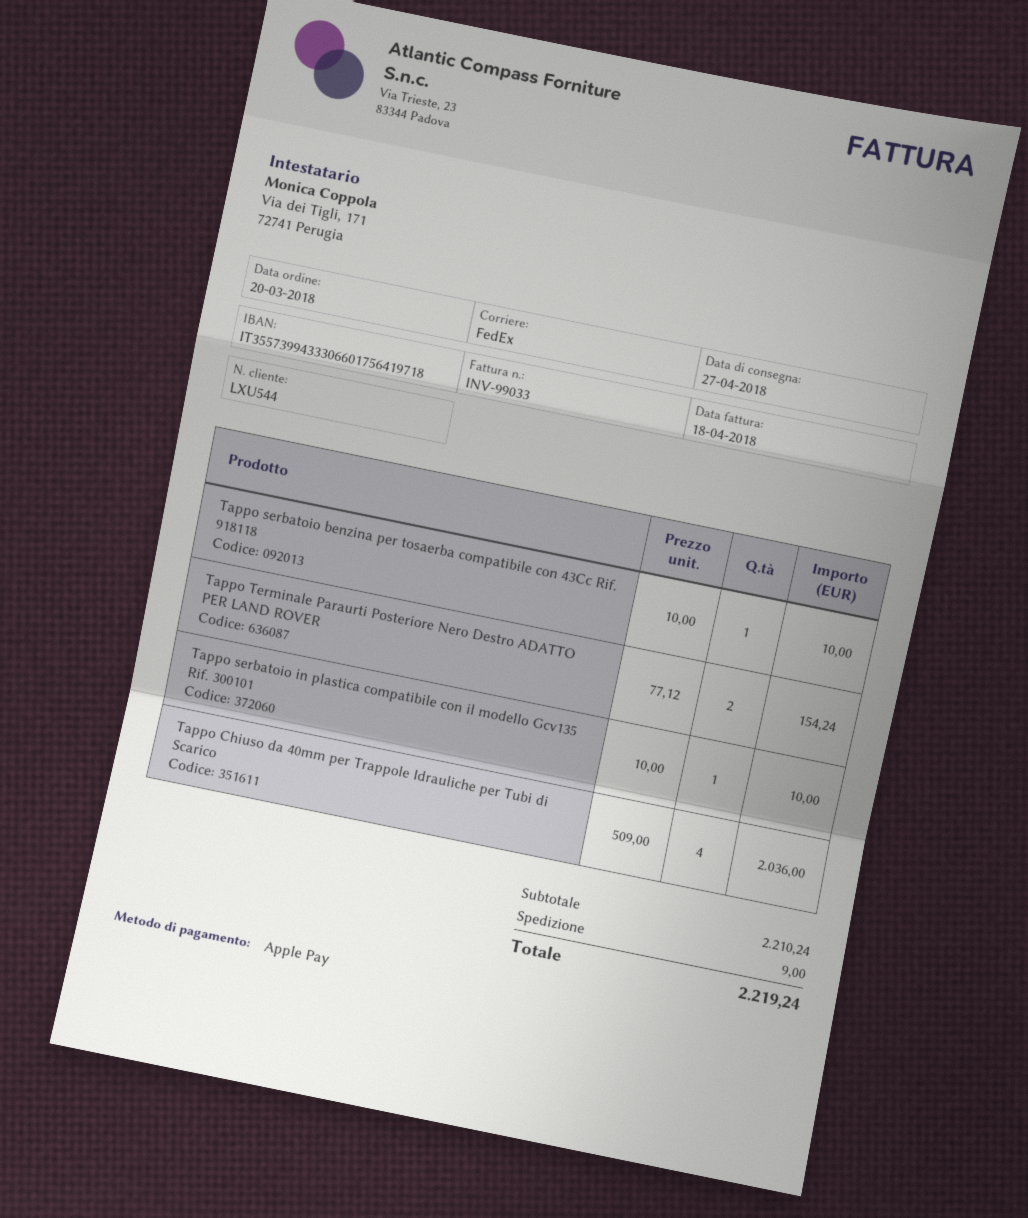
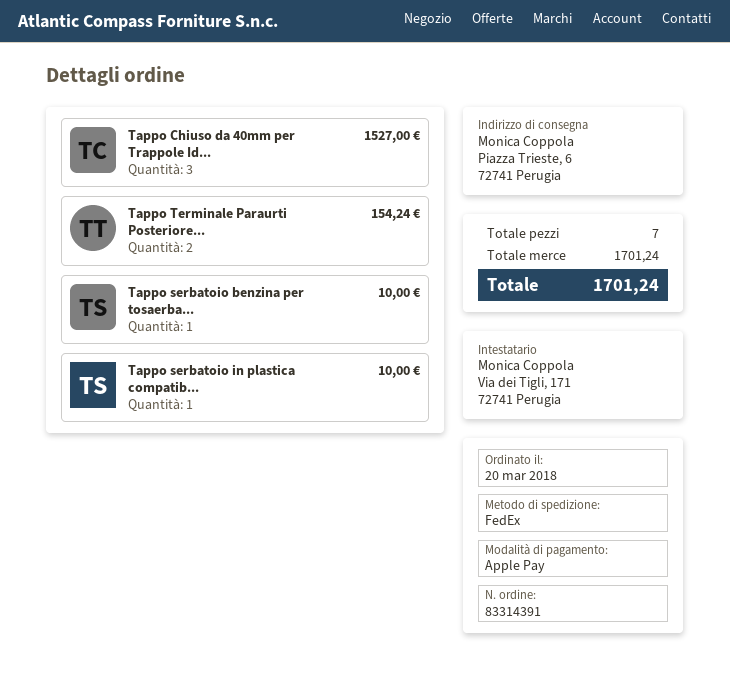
Tappo Chiuso da 40mm per Trappole Idrauliche per Tubi di Scarico: 4 for 2036.00 -> 3 for 1527.00
subtotal: 2210.24 -> 1701.24
shipping: 9.00 -> none
total: 2219.24 -> 1701.24

